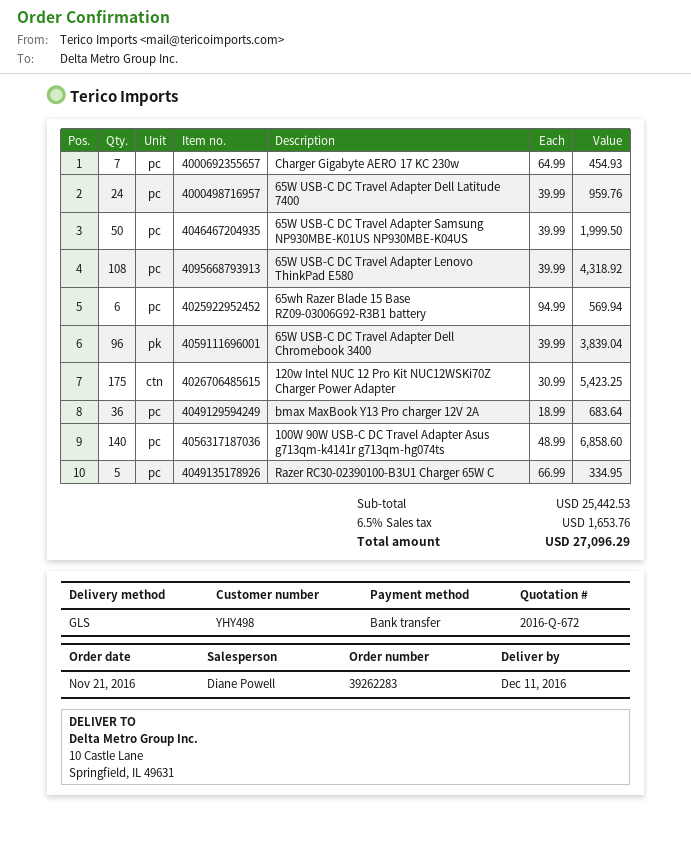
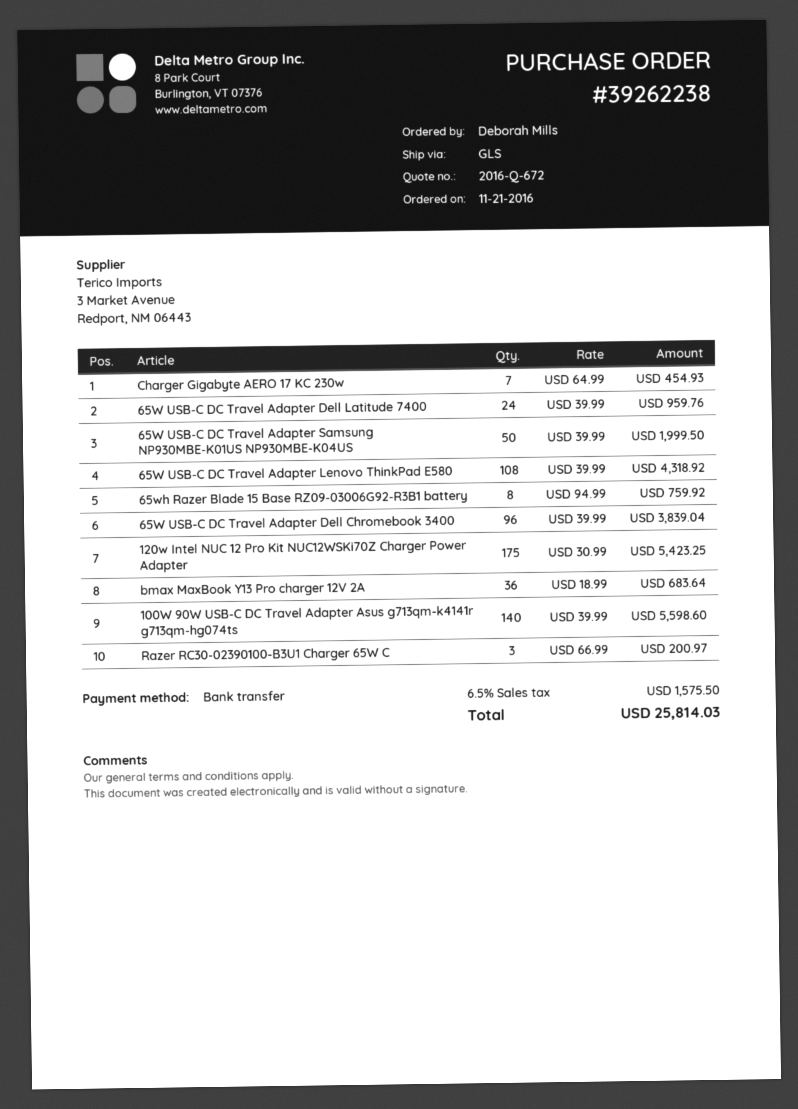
order number: 39262283 -> 39262238
65wh Razer Blade 15 Base RZ09-03006G92-R3B1 battery: 6 x 94.99 = 569.94 -> 8 x 94.99 = 759.92
100W 90W USB-C DC Travel Adapter Asus g713qm-k4141r g713qm-hg074ts: 140 x 48.99 = 6858.60 -> 140 x 39.99 = 5598.60
Razer RC30-02390100-B3U1 Charger 65W C: 5 x 66.99 = 334.95 -> 3 x 66.99 = 200.97
tax: 6.5% = 1653.76 -> 6.5% = 1575.50
total: 27096.29 -> 25814.03

